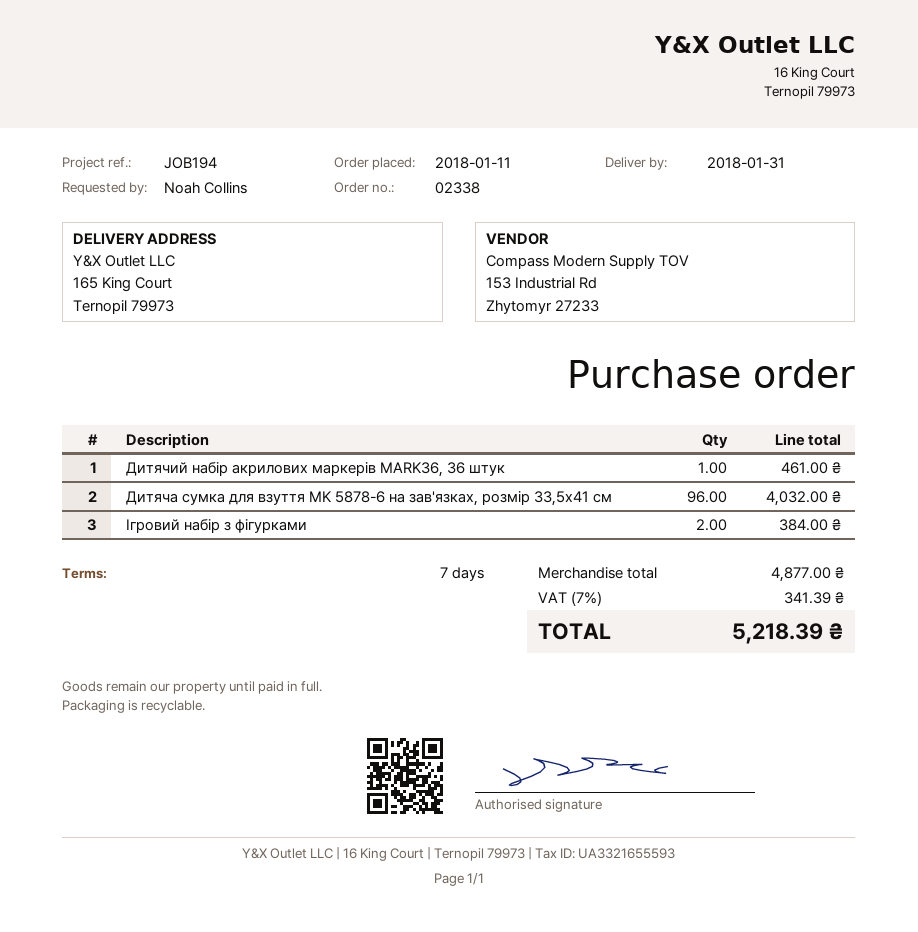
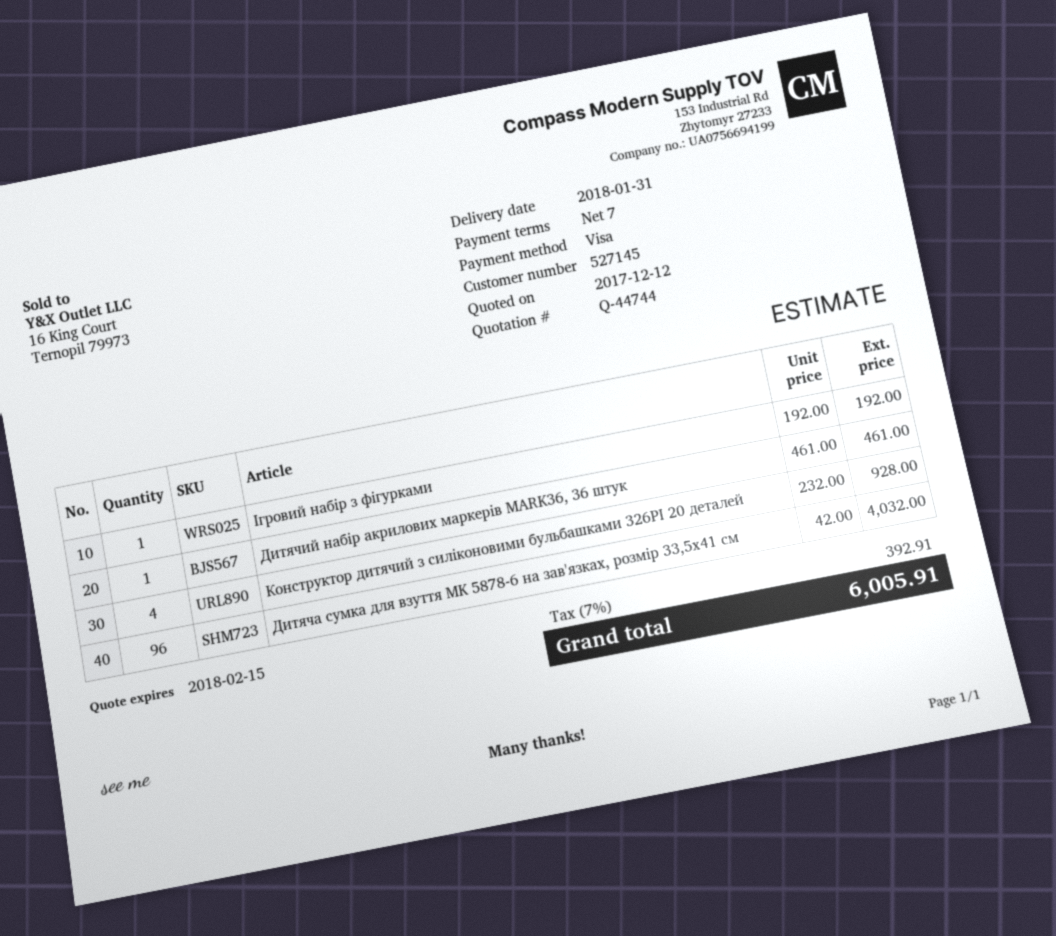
Ігровий набір з фігурками: 2 for 384.00 -> 1 for 192.00
Конструктор дитячий з силіконовими бульбашками 326PI 20 деталей: none -> 4 for 928.00
tax: 7% = 341.39 -> 7% = 392.91
total: 5218.39 -> 6005.91

